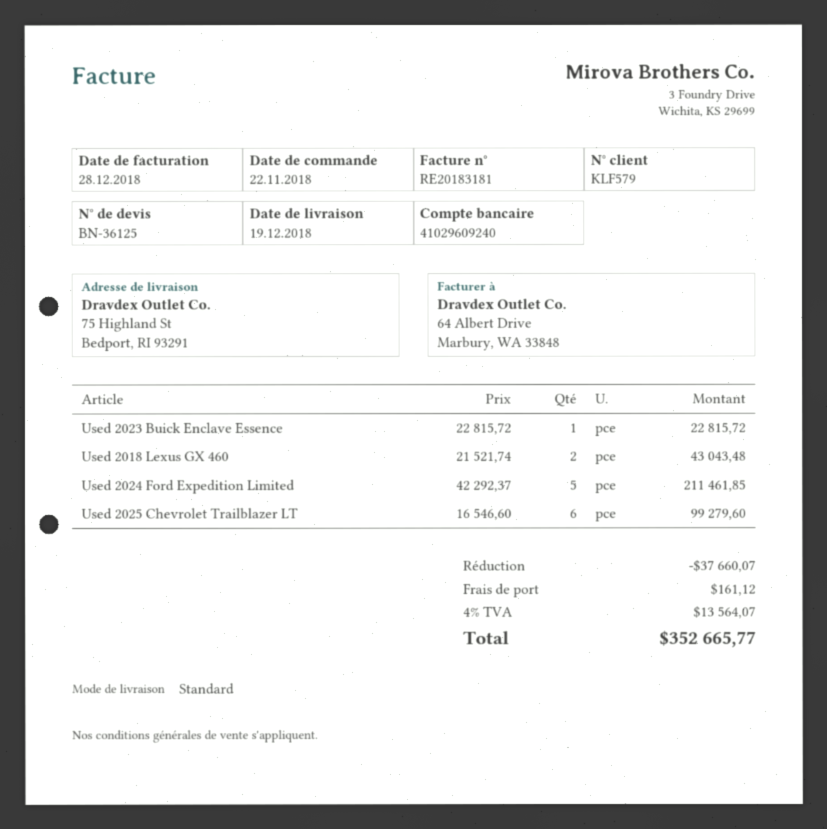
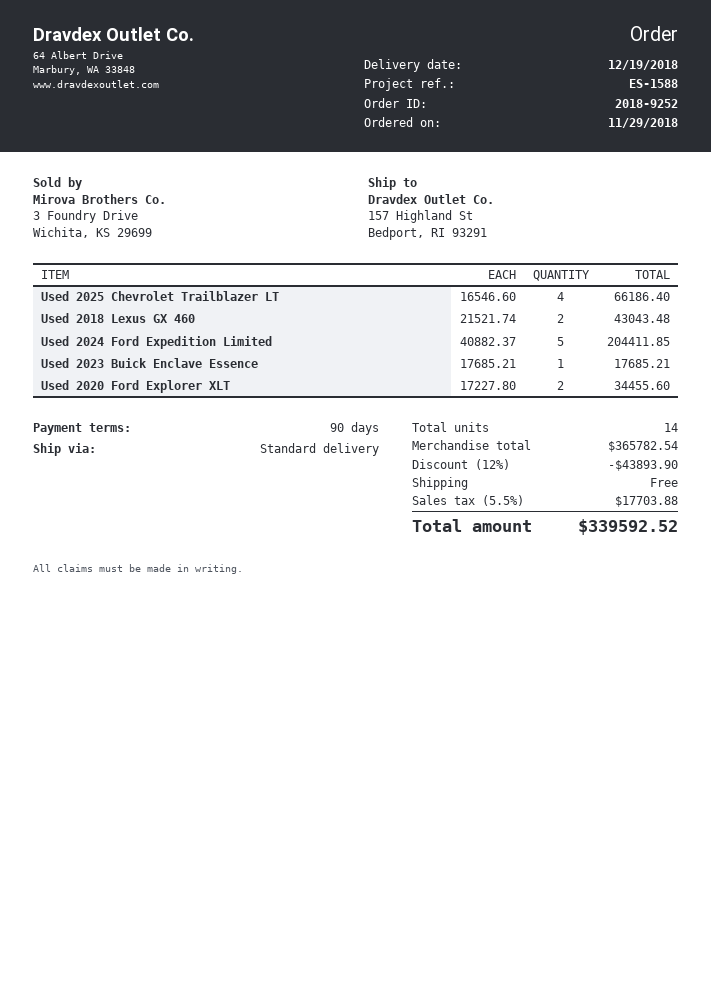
order date: 2018-11-22 -> 2018-11-29
ship to: 75 Highland St, Bedport, RI 93291 -> 157 Highland St, Bedport, RI 93291
Used 2023 Buick Enclave Essence: 1 x 22815.72 = 22815.72 -> 1 x 17685.21 = 17685.21
Used 2024 Ford Expedition Limited: 5 x 42292.37 = 211461.85 -> 5 x 40882.37 = 204411.85
Used 2025 Chevrolet Trailblazer LT: 6 x 16546.60 = 99279.60 -> 4 x 16546.60 = 66186.40
Used 2020 Ford Explorer XLT: none -> 2 x 17227.80 = 34455.60
discount: 37660.07 -> 43893.90
shipping: 161.12 -> 0.00
tax: 4% = 13564.07 -> 5.5% = 17703.88
total: 352665.77 -> 339592.52

